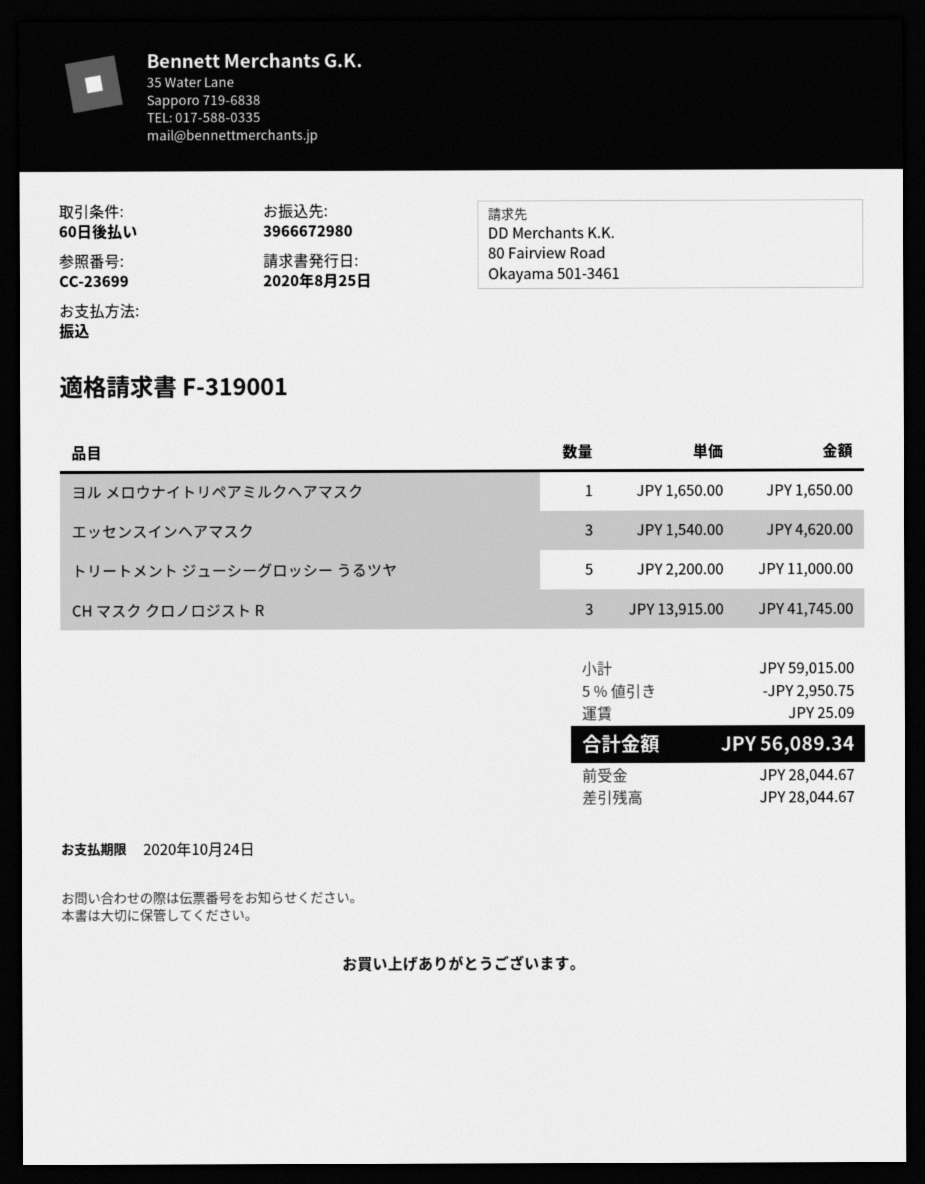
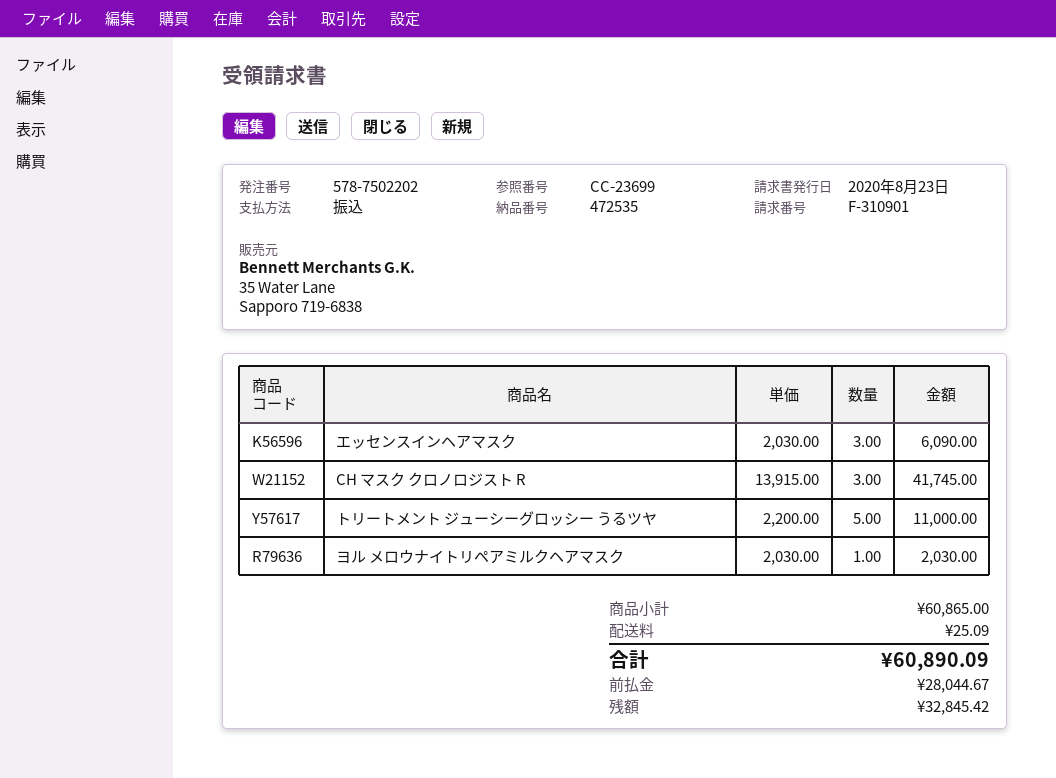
invoice number: F-319001 -> F-310901
invoice date: 2020-08-25 -> 2020-08-23
ヨル メロウナイトリペアミルクヘアマスク: 1 x 1650.00 = 1650.00 -> 1 x 2030.00 = 2030.00
エッセンスインヘアマスク: 3 x 1540.00 = 4620.00 -> 3 x 2030.00 = 6090.00
subtotal: 59015.00 -> 60865.00
discount: 5% = 2950.75 -> none
total: 56089.34 -> 60890.09
balance: 28044.67 -> 32845.42

